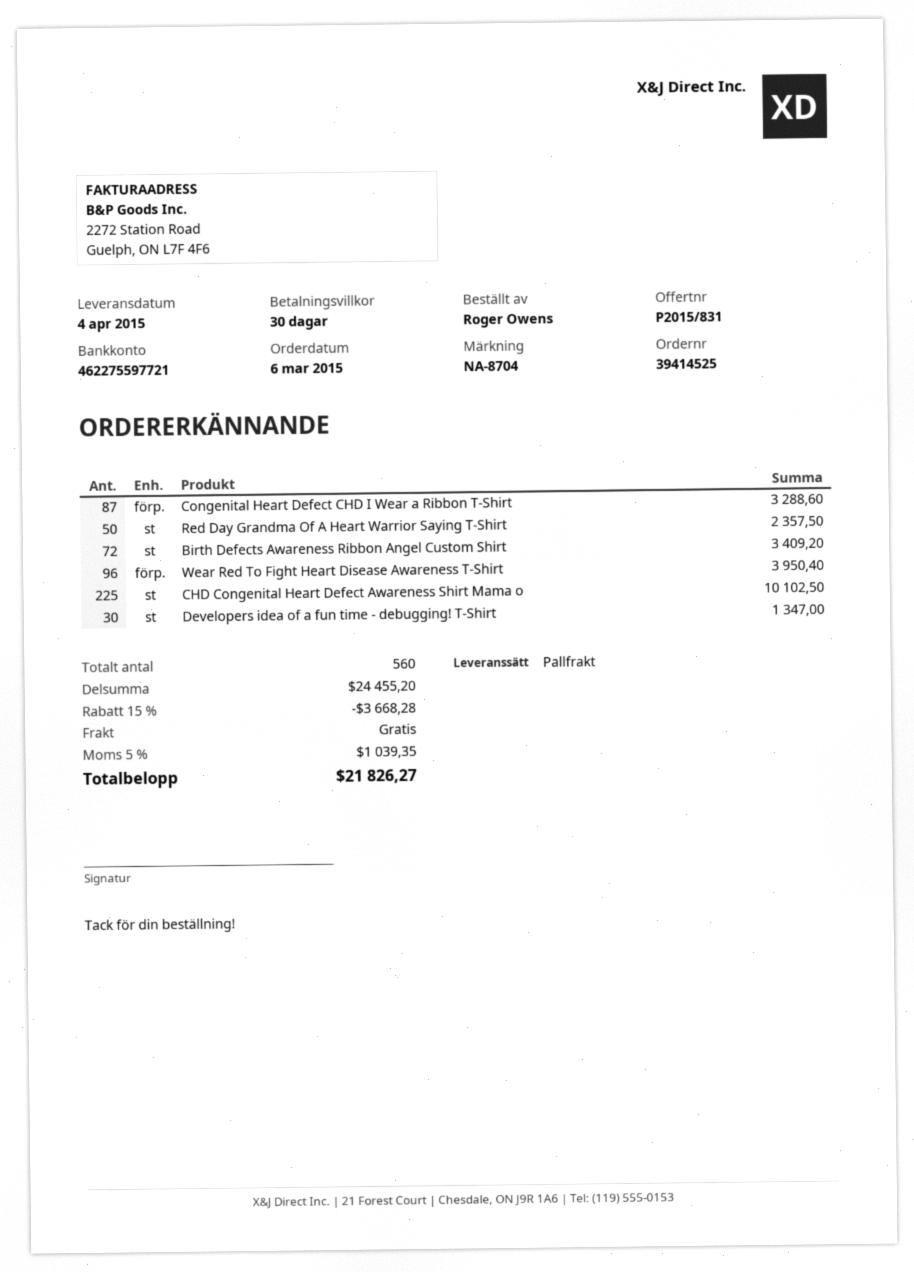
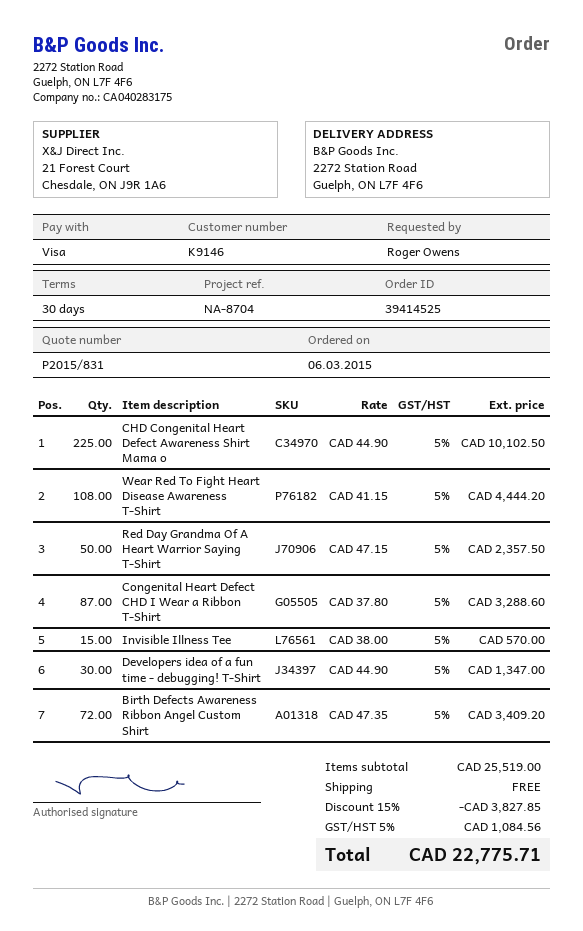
Wear Red To Fight Heart Disease Awareness T-Shirt: 96 for 3950.40 -> 108 for 4444.20
Invisible Illness Tee: none -> 15 for 570.00
subtotal: 24455.20 -> 25519.00
discount: 15% = 3668.28 -> 15% = 3827.85
tax: 5% = 1039.35 -> 5% = 1084.56
total: 21826.27 -> 22775.71

